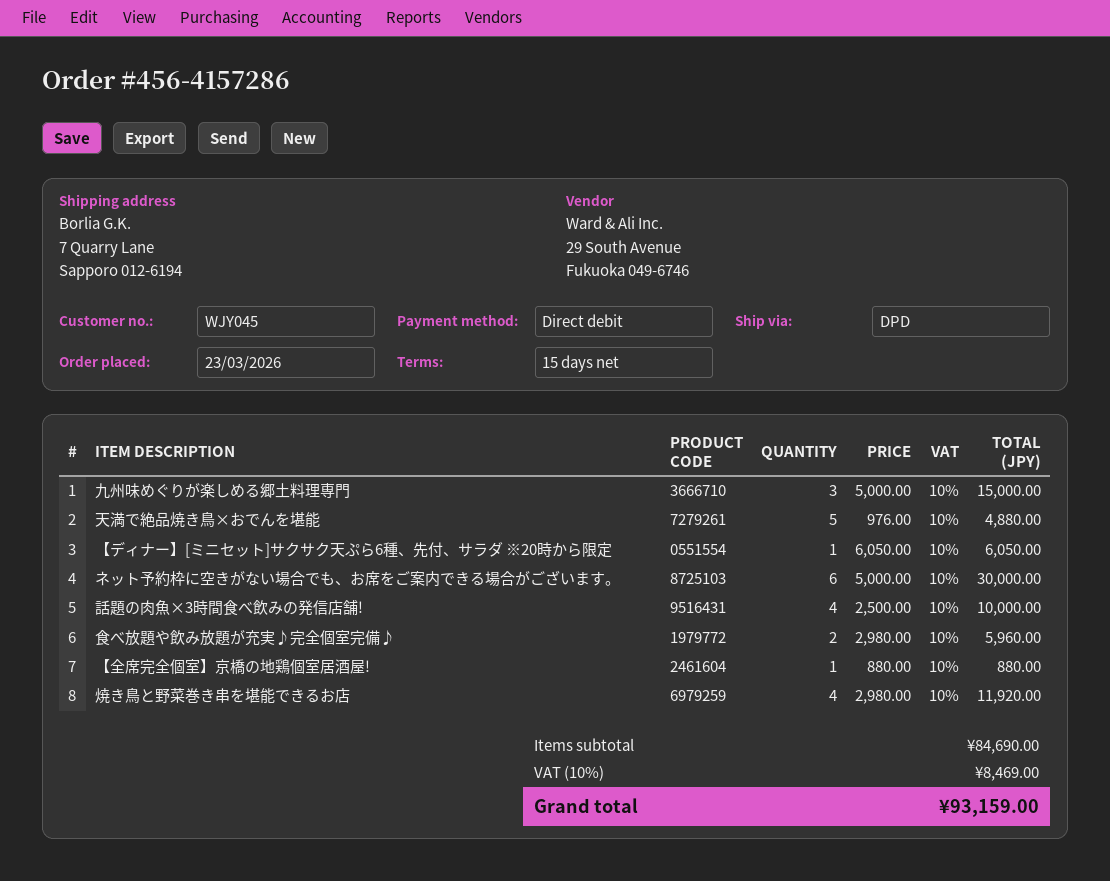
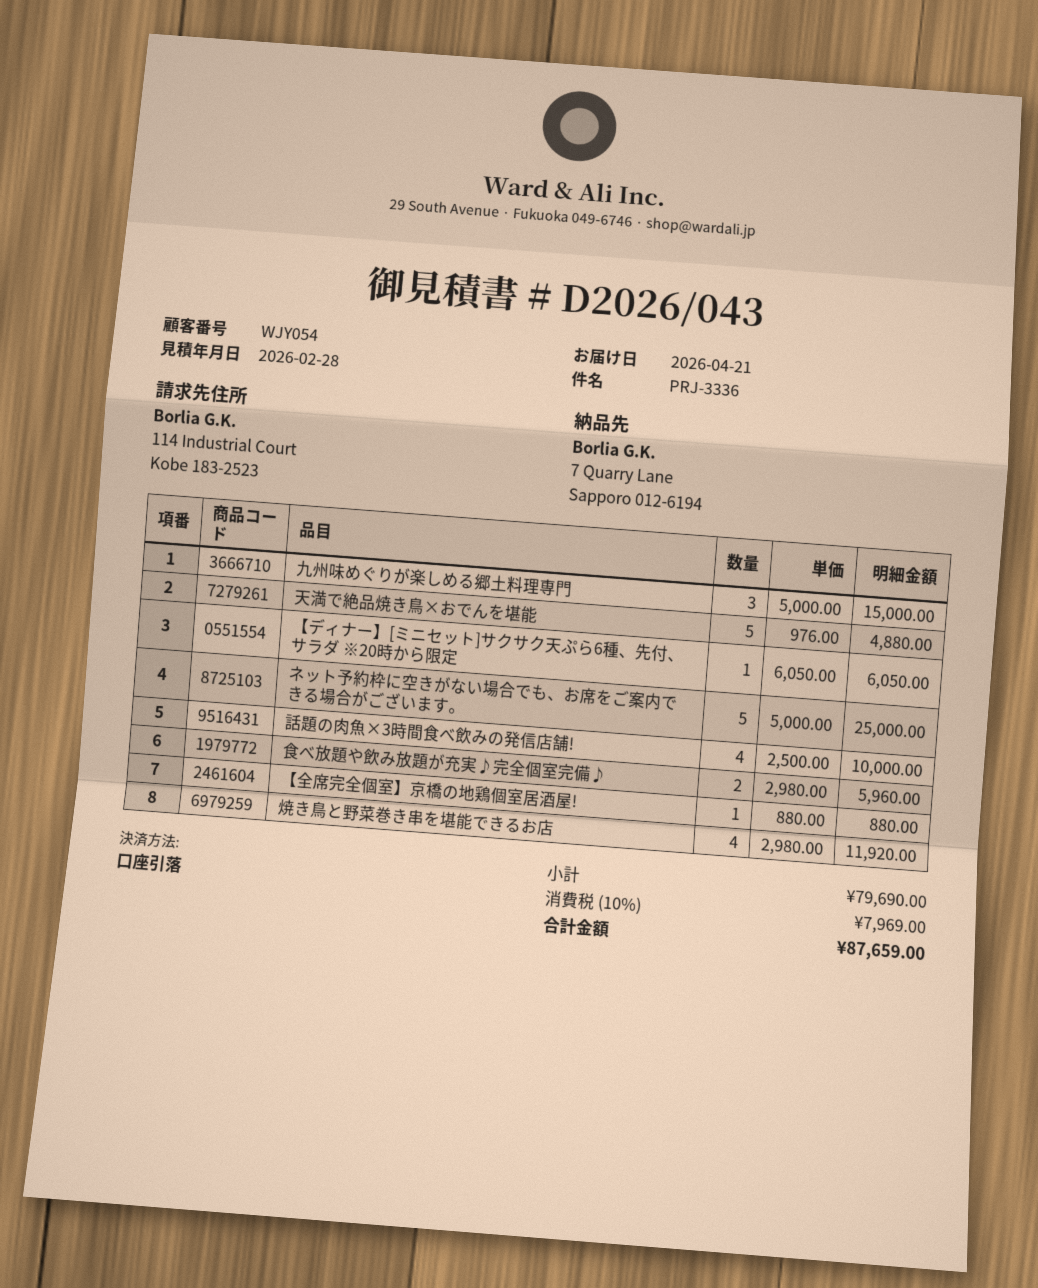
customer number: WJY045 -> WJY054
ネット予約枠に空きがない場合でも、お席をご案内できる場合がございます。: 6 x 5000.00 = 30000.00 -> 5 x 5000.00 = 25000.00
subtotal: 84690.00 -> 79690.00
tax: 10% = 8469.00 -> 10% = 7969.00
total: 93159.00 -> 87659.00

